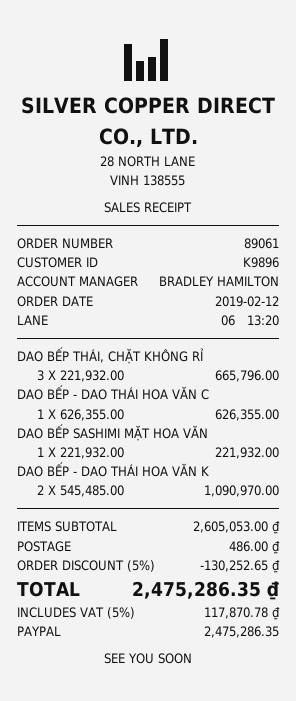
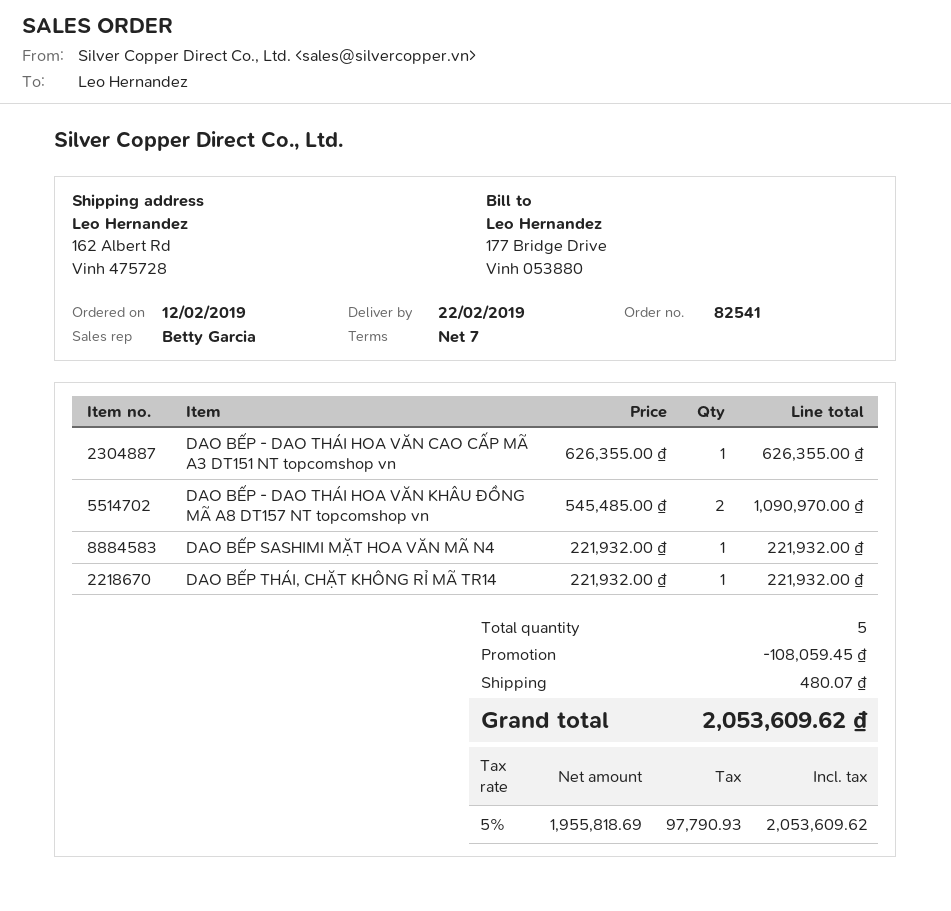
order number: 89061 -> 82541
sales rep: BRADLEY HAMILTON -> Betty Garcia
DAO BẾP THÁI, CHẶT KHÔNG RỈ: 3 x 221932.00 = 665796.00 -> 1 x 221932.00 = 221932.00
discount: 130252.65 -> 108059.45
shipping: 486.00 -> 480.07
tax: 5% = 117870.78 -> 5% = 97790.93
total: 2475286.35 -> 2053609.62

